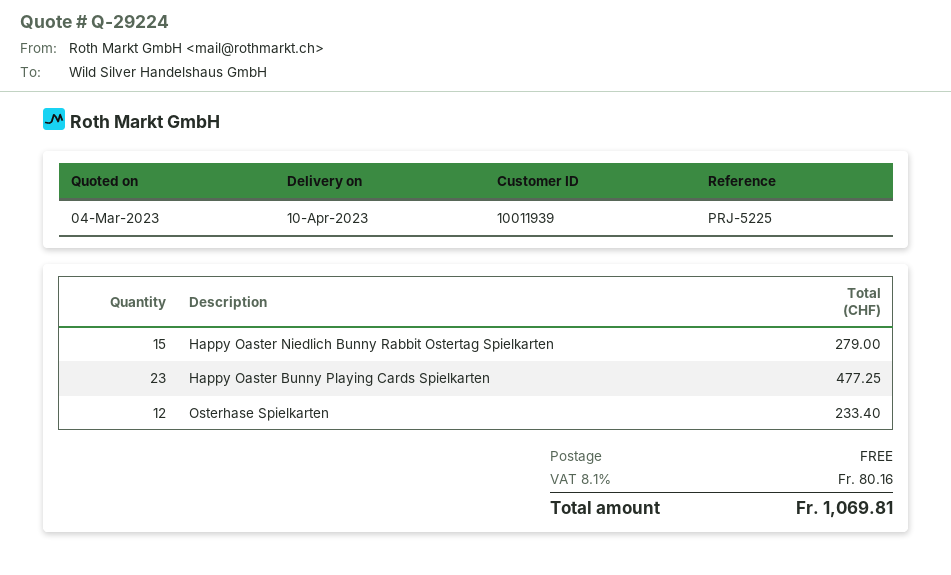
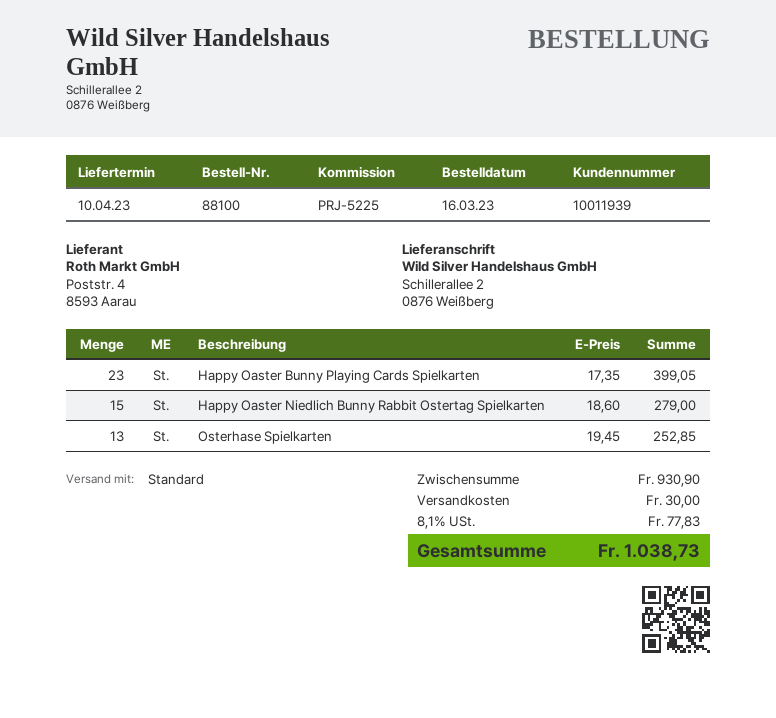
Happy Oaster Bunny Playing Cards Spielkarten: 23 for 477.25 -> 23 for 399.05
Osterhase Spielkarten: 12 for 233.40 -> 13 for 252.85
shipping: 0.00 -> 30.00
tax: 8.1% = 80.16 -> 8.1% = 77.83
total: 1069.81 -> 1038.73

